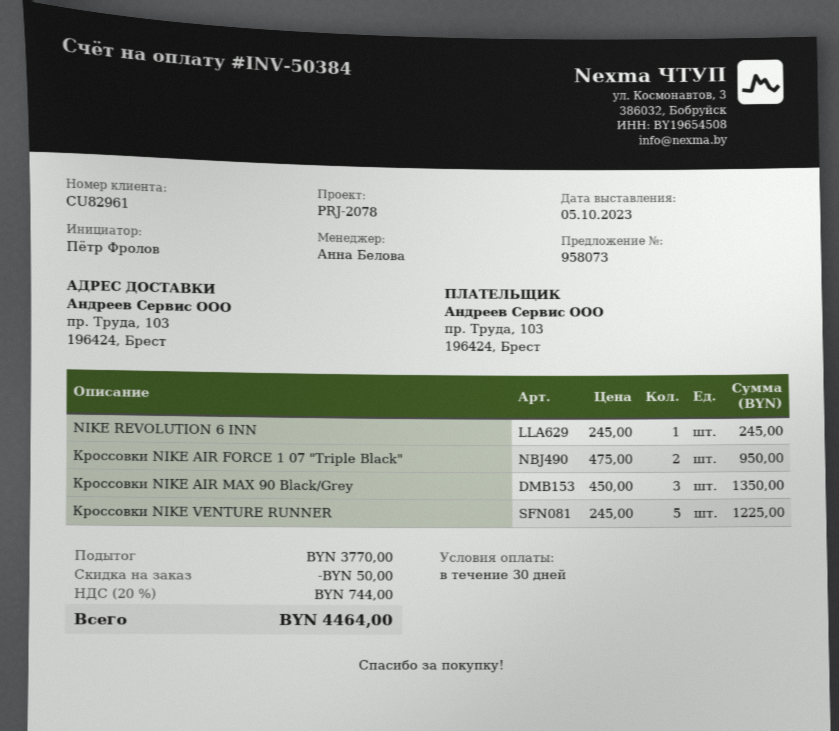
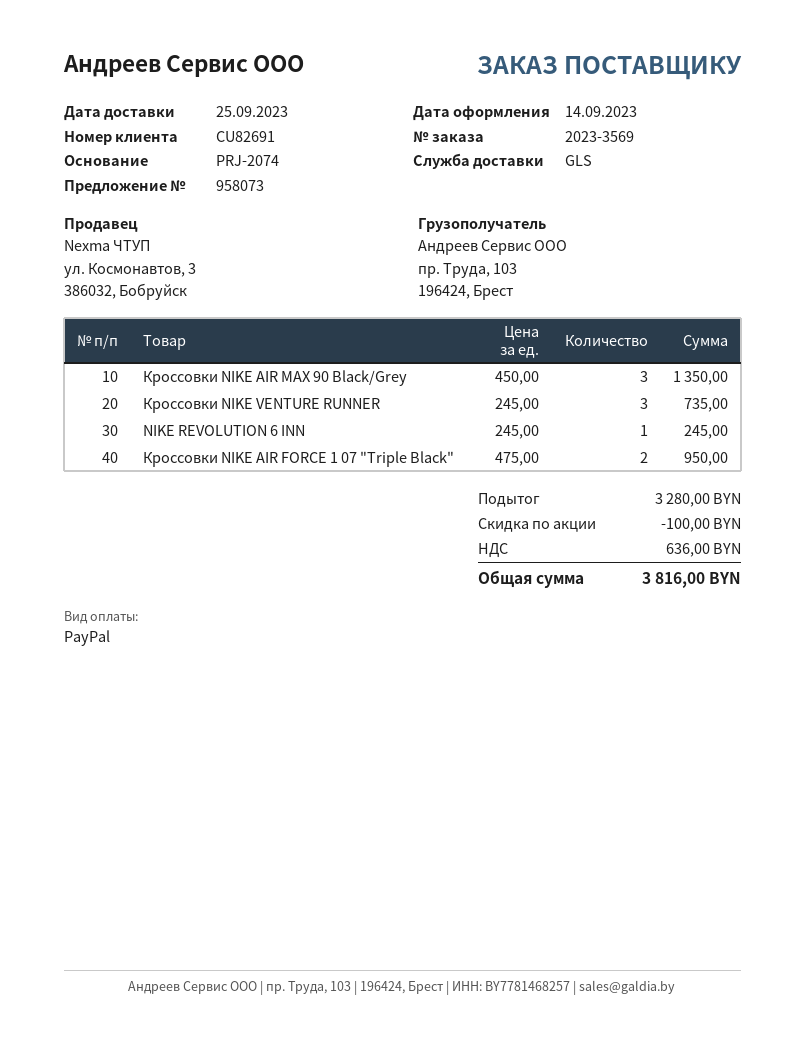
customer number: CU82961 -> CU82691
reference: PRJ-2078 -> PRJ-2074
Кроссовки NIKE VENTURE RUNNER: 5 x 245.00 = 1225.00 -> 3 x 245.00 = 735.00
subtotal: 3770.00 -> 3280.00
discount: 50.00 -> 100.00
tax: 744.00 -> 636.00
total: 4464.00 -> 3816.00

